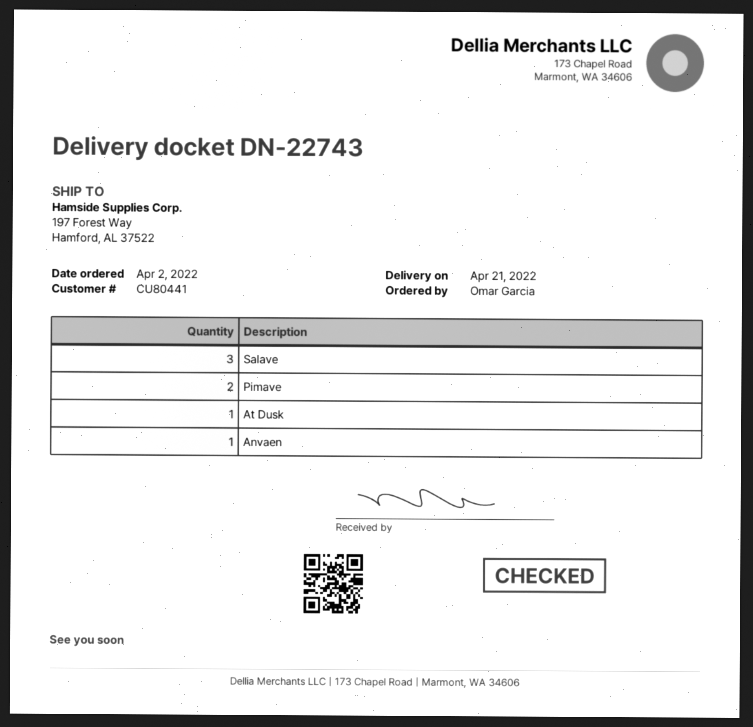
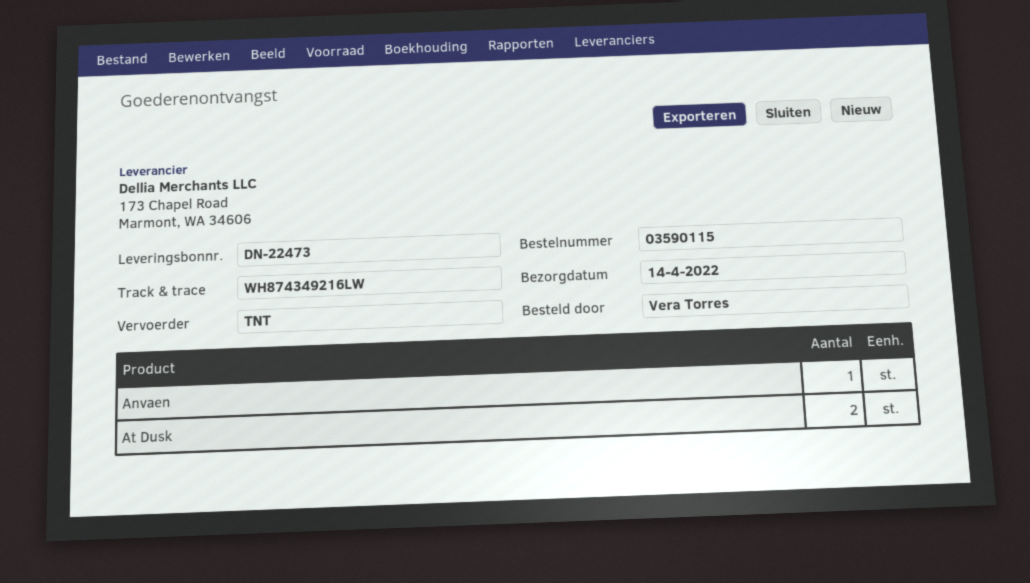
delivery note number: DN-22743 -> DN-22473
delivery date: 2022-04-21 -> 2022-04-14
ordered by: Omar Garcia -> Vera Torres
Salave: 3 -> none
Pimave: 2 -> none
At Dusk: 1 -> 2

